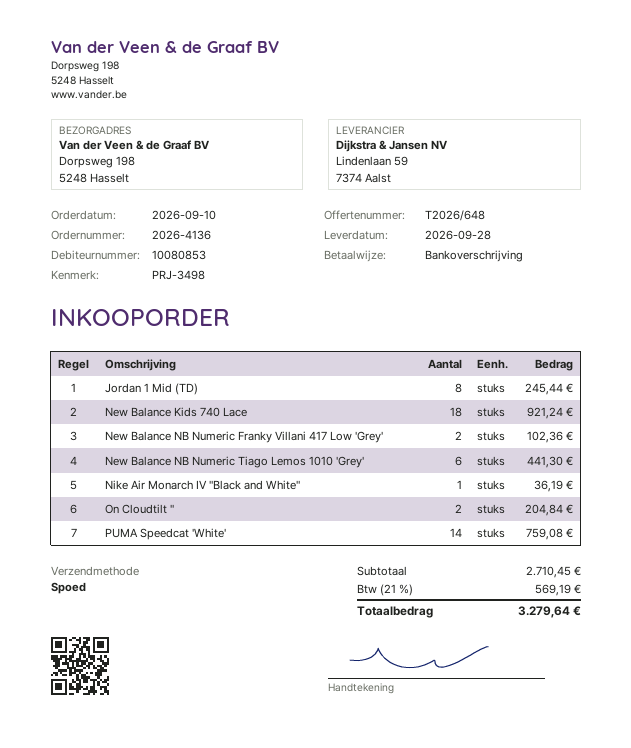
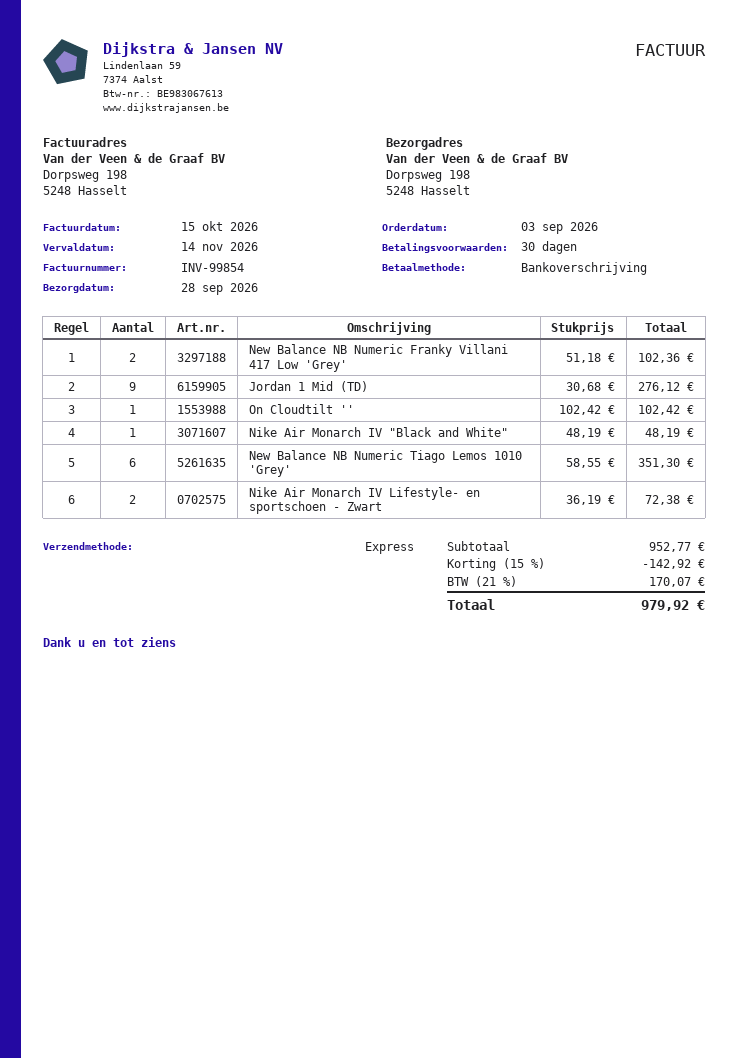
order date: 2026-09-10 -> 2026-09-03
Jordan 1 Mid (TD): 8 for 245.44 -> 9 for 276.12
New Balance Kids 740 Lace: 18 for 921.24 -> none
New Balance NB Numeric Tiago Lemos 1010 'Grey': 6 for 441.30 -> 6 for 351.30
Nike Air Monarch IV "Black and White": 1 for 36.19 -> 1 for 48.19
On Cloudtilt '': 2 for 204.84 -> 1 for 102.42
PUMA Speedcat 'White': 14 for 759.08 -> none
Nike Air Monarch IV Lifestyle- en sportschoen - Zwart: none -> 2 for 72.38
subtotal: 2710.45 -> 952.77
discount: none -> 15% = 142.92
tax: 21% = 569.19 -> 21% = 170.07
total: 3279.64 -> 979.92

